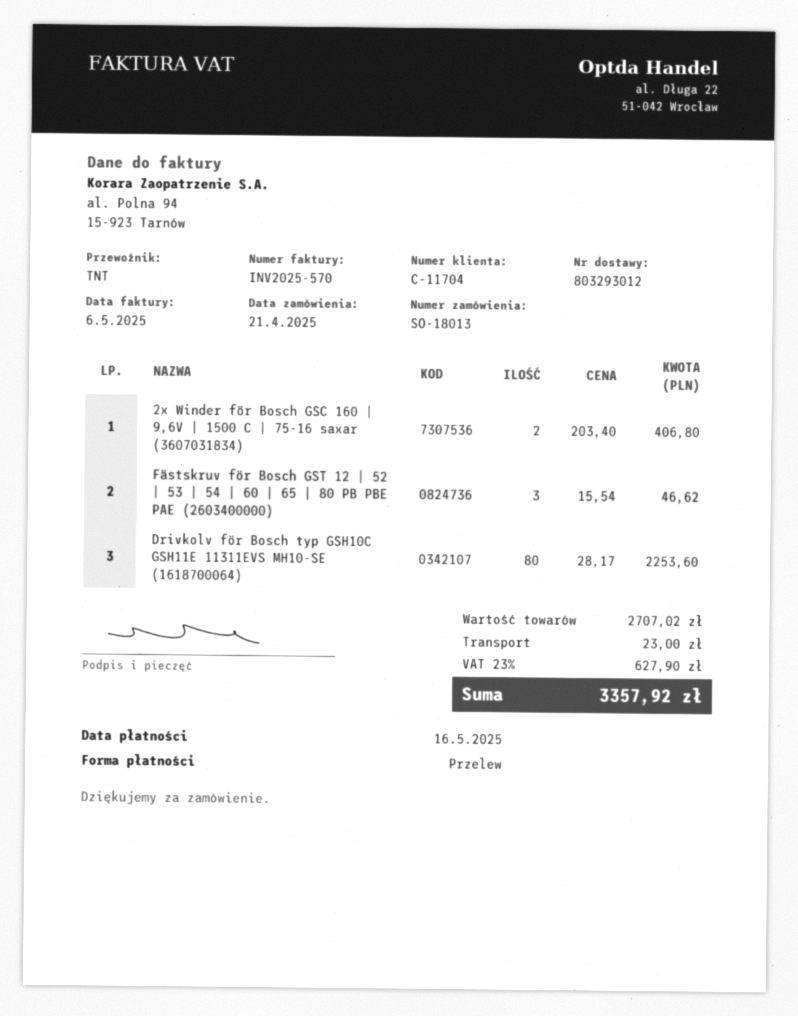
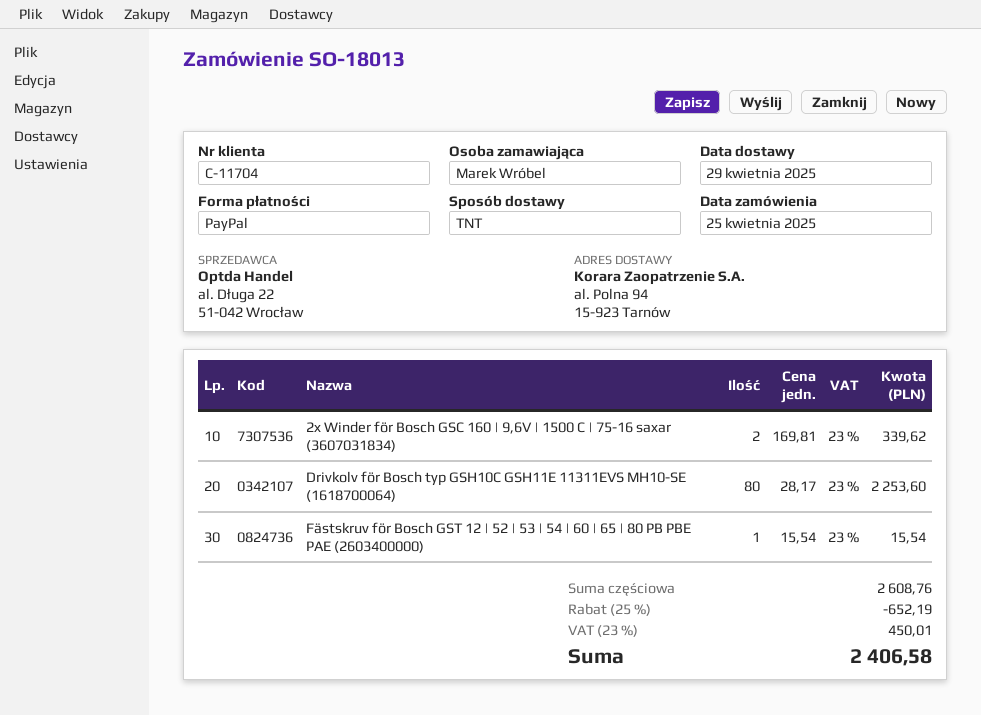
order date: 2025-04-21 -> 2025-04-25
payment method: bank transfer -> PayPal
2x Winder för Bosch GSC 160 | 9,6V | 1500 C | 75-16 saxar (3607031834): 2 x 203.40 = 406.80 -> 2 x 169.81 = 339.62
Fästskruv för Bosch GST 12 | 52 | 53 | 54 | 60 | 65 | 80 PB PBE PAE (2603400000): 3 x 15.54 = 46.62 -> 1 x 15.54 = 15.54
subtotal: 2707.02 -> 2608.76
discount: none -> 25% = 652.19
shipping: 23.00 -> none
tax: 23% = 627.90 -> 23% = 450.01
total: 3357.92 -> 2406.58

